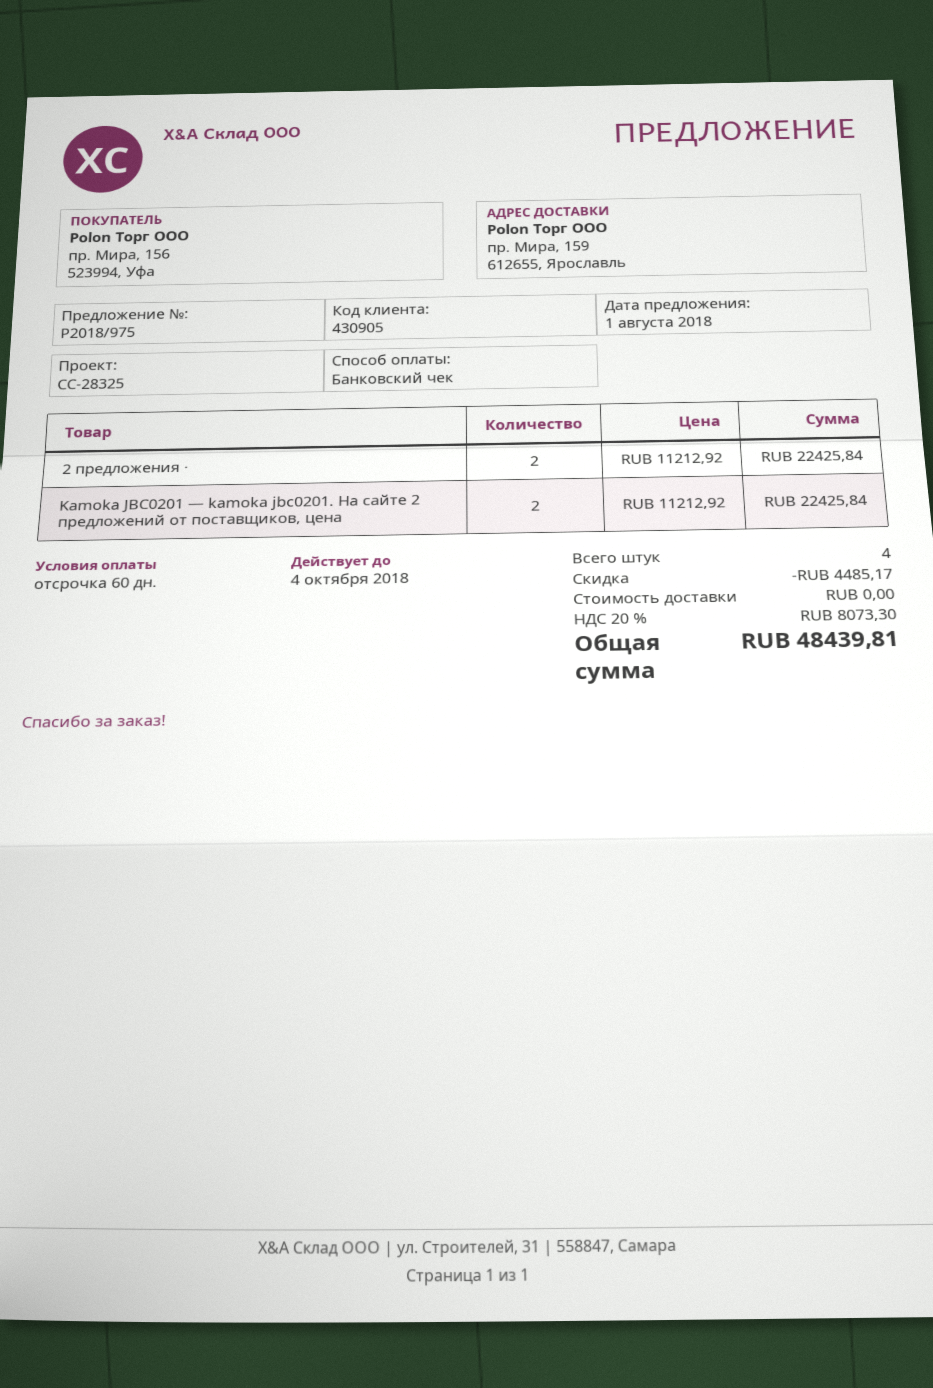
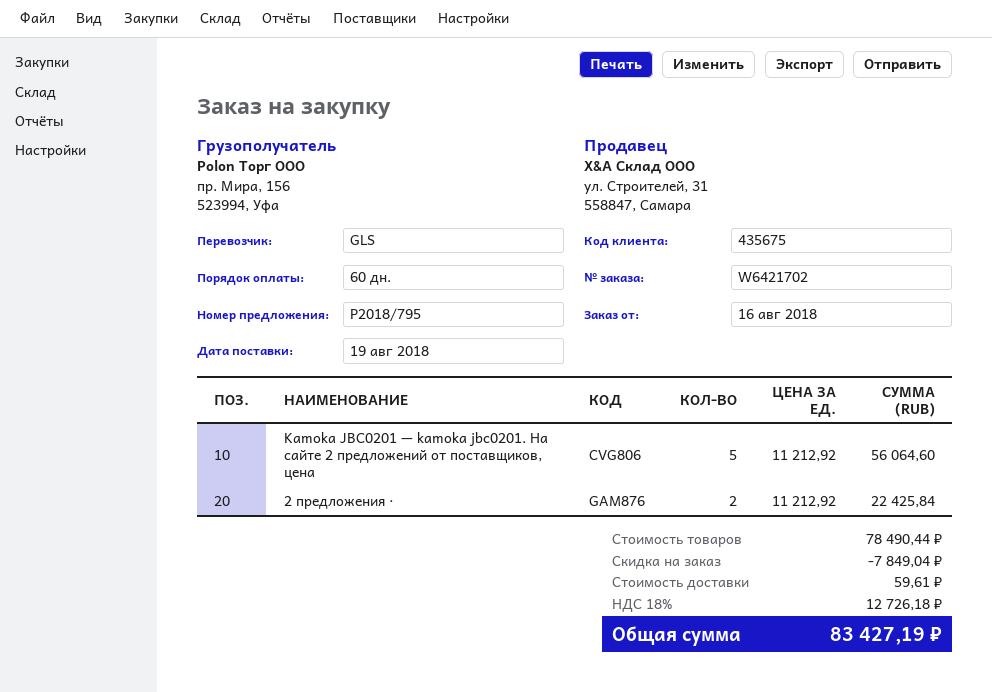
quote number: P2018/975 -> P2018/795
customer number: 430905 -> 435675
ship to: пр. Мира, 159, 612655, Ярославль -> пр. Мира, 156, 523994, Уфа
Kamoka JBC0201 — kamoka jbc0201. На сайте 2 предложений от поставщиков, цена: 2 x 11212.92 = 22425.84 -> 5 x 11212.92 = 56064.60
discount: 4485.17 -> 7849.04
shipping: 0.00 -> 59.61
tax: 20% = 8073.30 -> 18% = 12726.18
total: 48439.81 -> 83427.19

